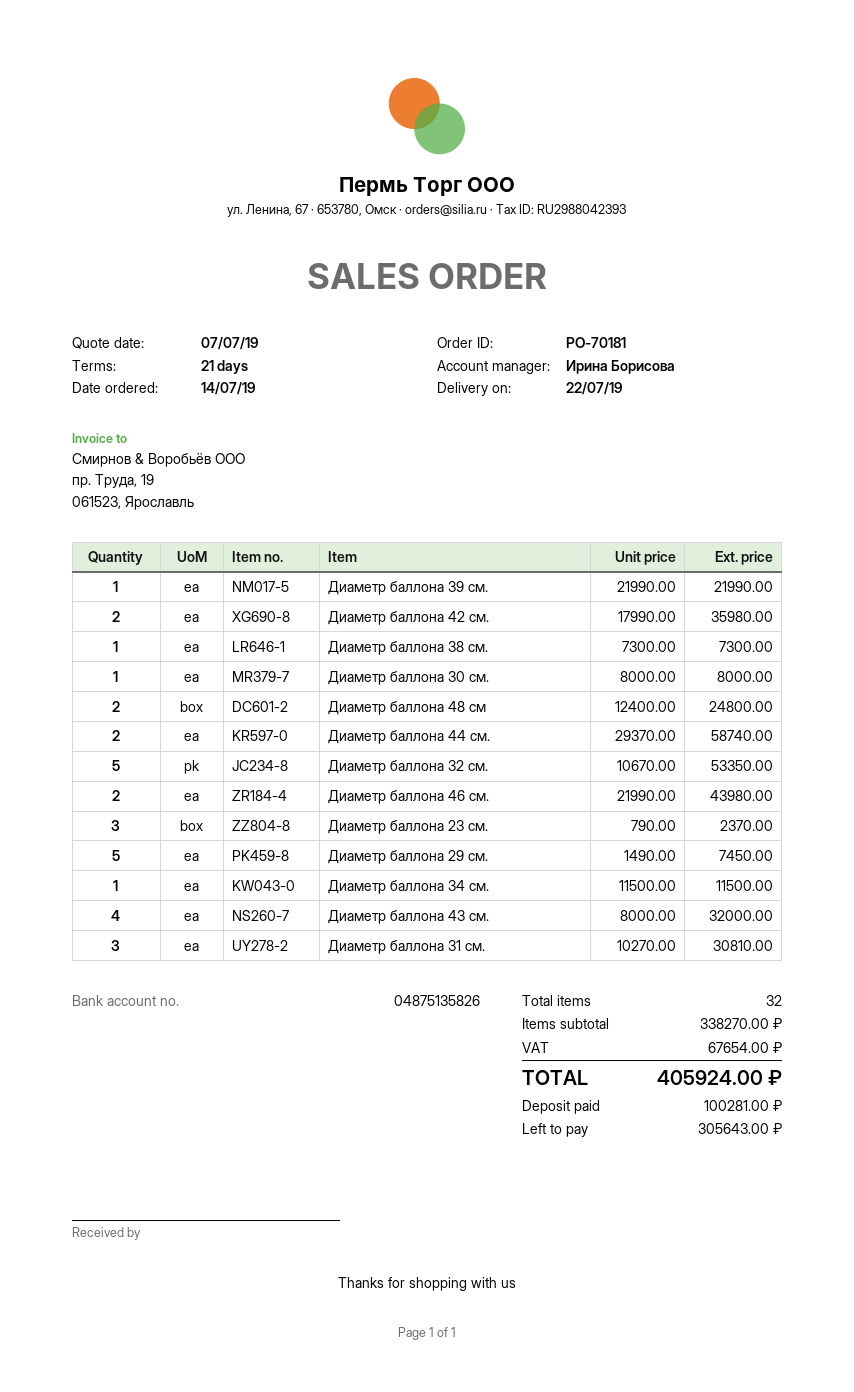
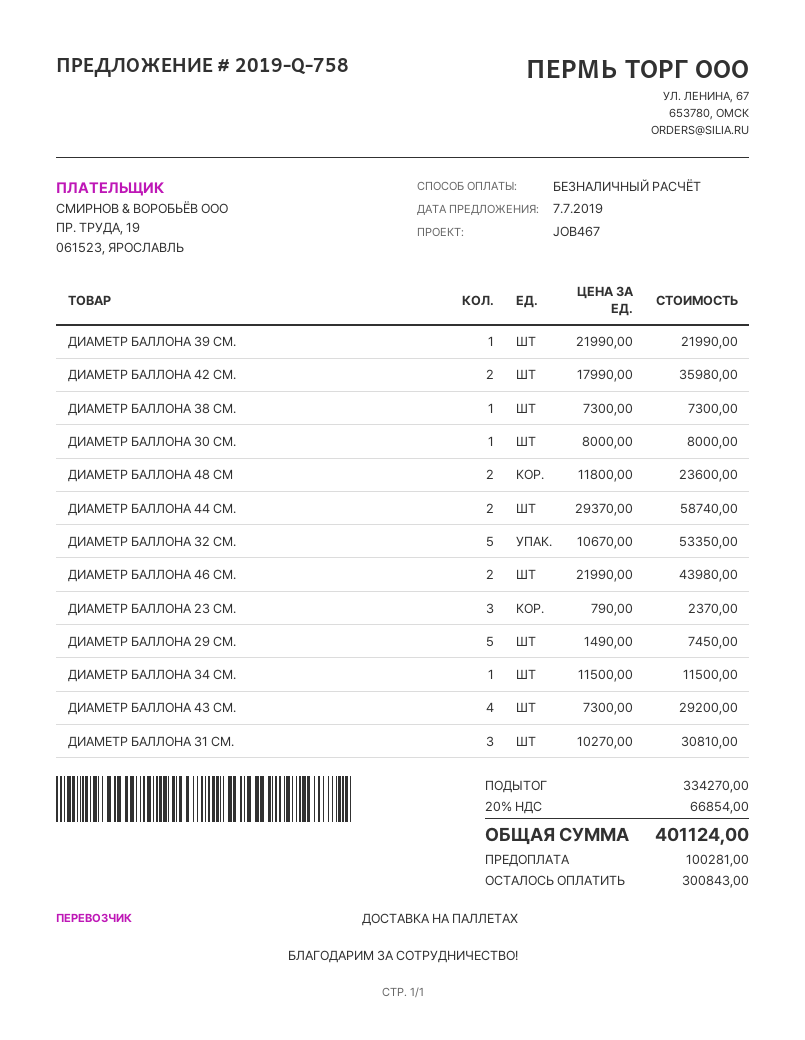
Диаметр баллона 48 см: 2 x 12400.00 = 24800.00 -> 2 x 11800.00 = 23600.00
Диаметр баллона 43 см.: 4 x 8000.00 = 32000.00 -> 4 x 7300.00 = 29200.00
subtotal: 338270.00 -> 334270.00
tax: 67654.00 -> 66854.00
total: 405924.00 -> 401124.00
balance: 305643.00 -> 300843.00

